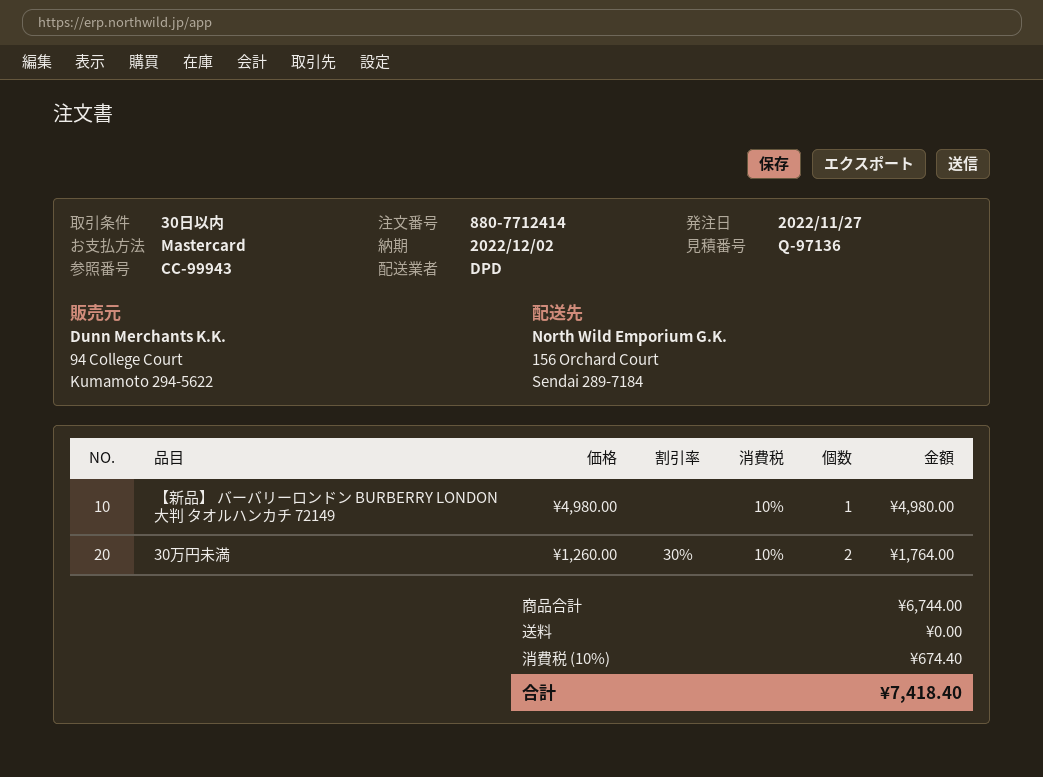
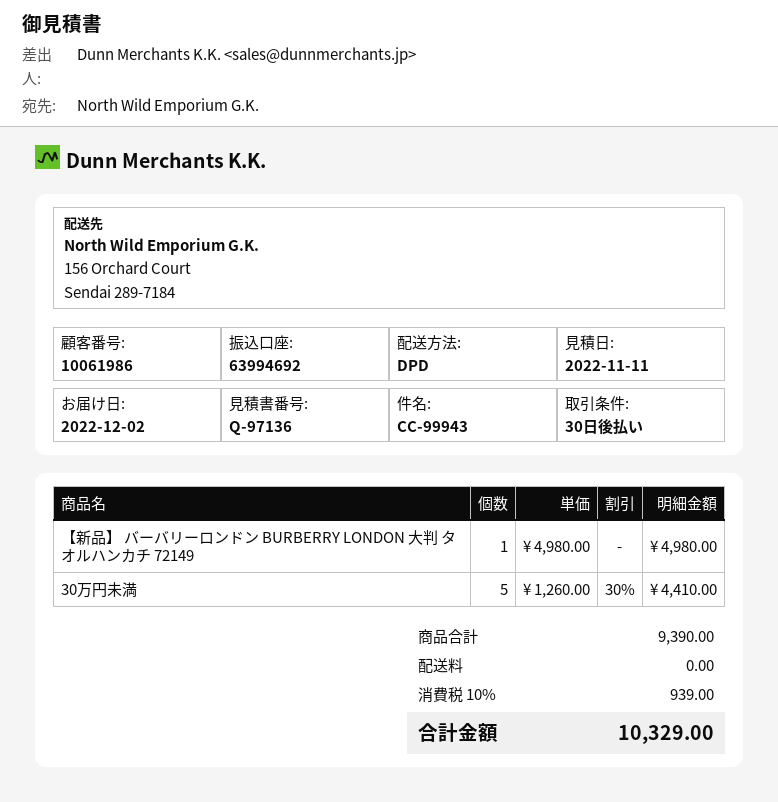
30万円未満: 2 x 1260.00 - 30% = 1764.00 -> 5 x 1260.00 - 30% = 4410.00
subtotal: 6744.00 -> 9390.00
tax: 10% = 674.40 -> 10% = 939.00
total: 7418.40 -> 10329.00

